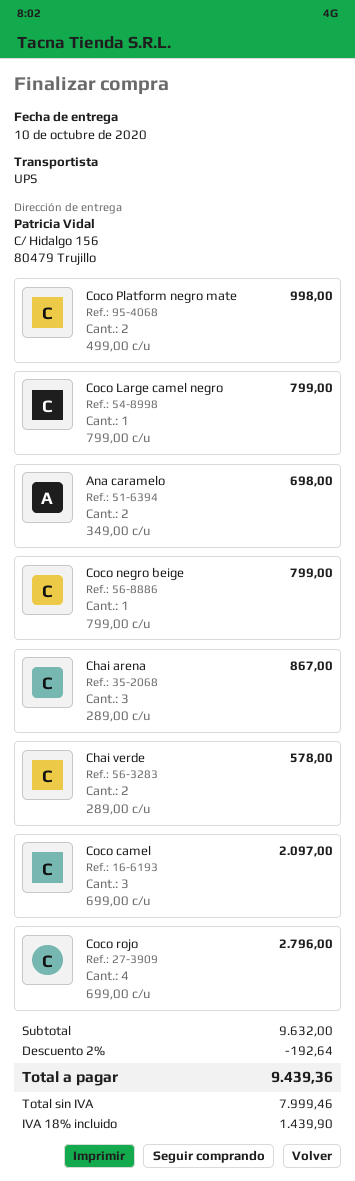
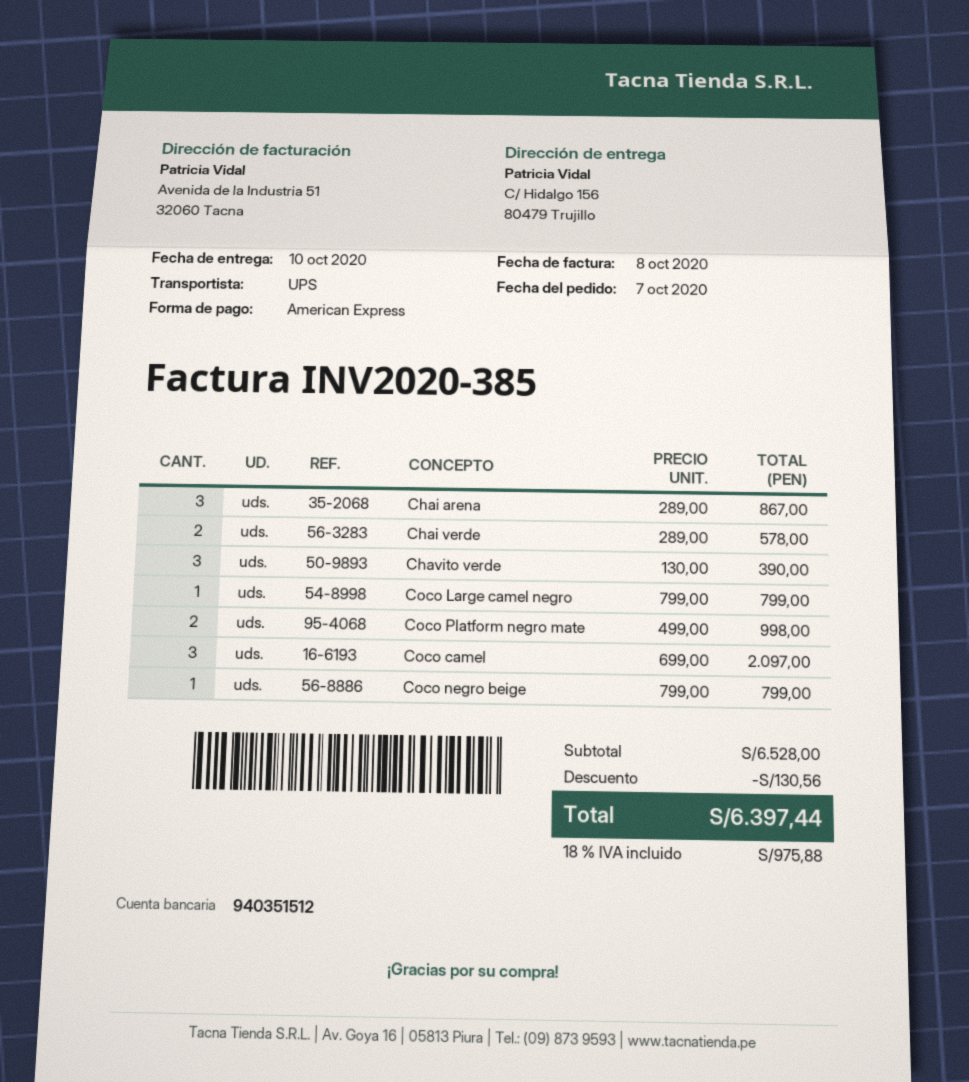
Ana caramelo: 2 x 349.00 = 698.00 -> none
Coco rojo: 4 x 699.00 = 2796.00 -> none
Chavito verde: none -> 3 x 130.00 = 390.00
subtotal: 9632.00 -> 6528.00
discount: 192.64 -> 130.56
tax: 18% = 1439.90 -> 18% = 975.88
total: 9439.36 -> 6397.44

